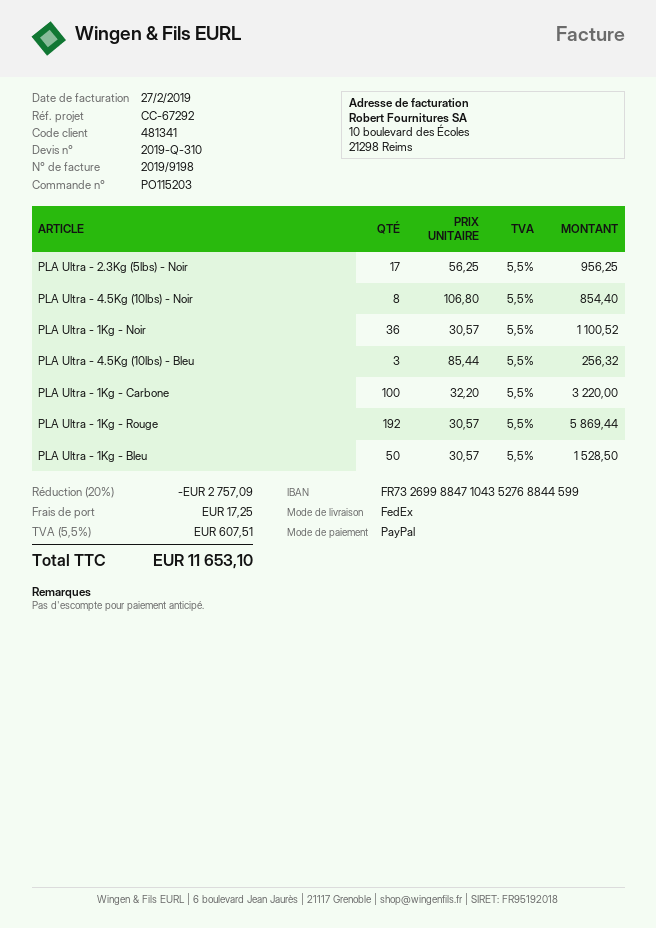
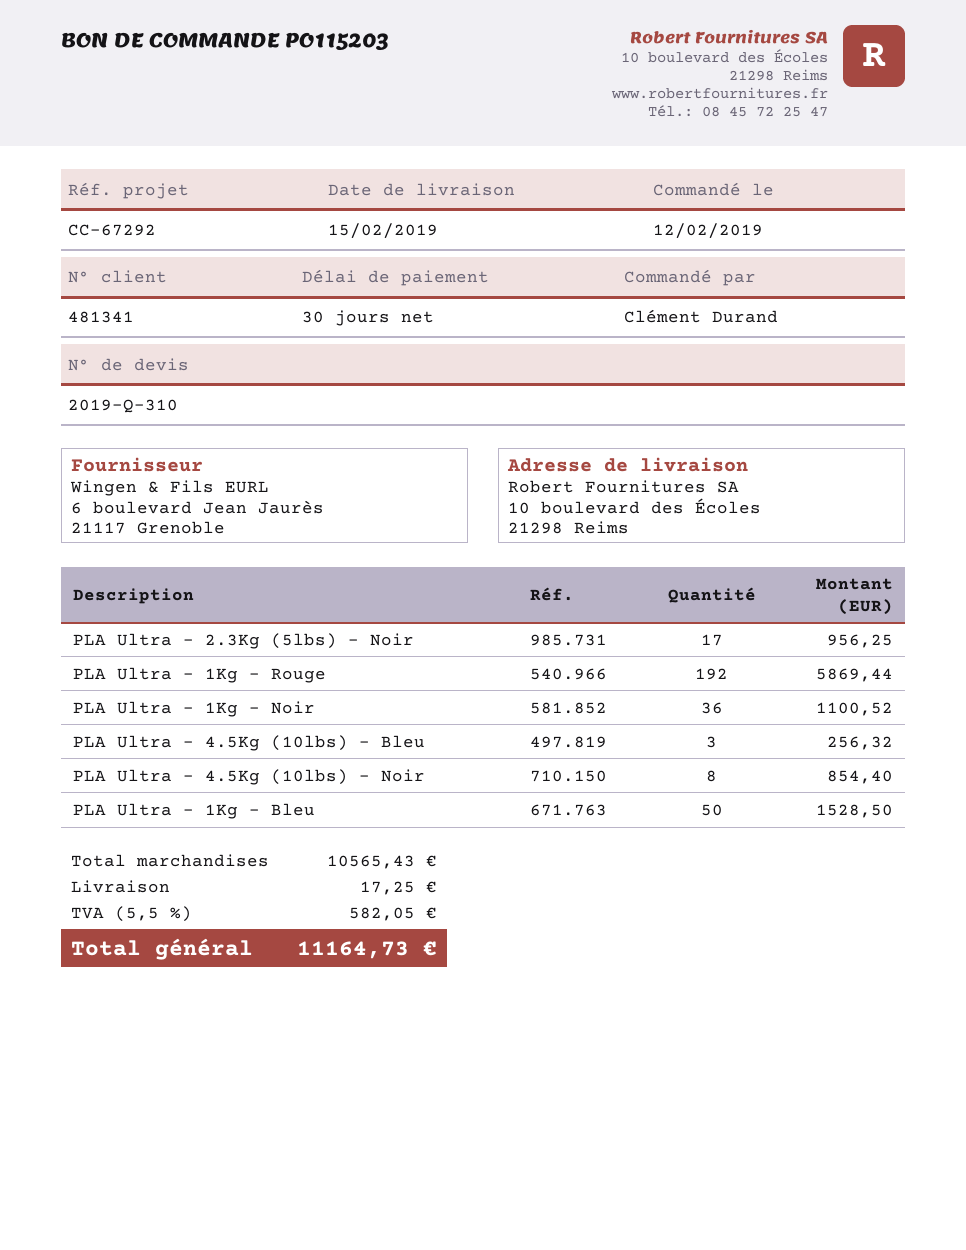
PLA Ultra - 1Kg - Carbone: 100 for 3220.00 -> none
discount: 20% = 2757.09 -> none
tax: 5.5% = 607.51 -> 5.5% = 582.05
total: 11653.10 -> 11164.73

